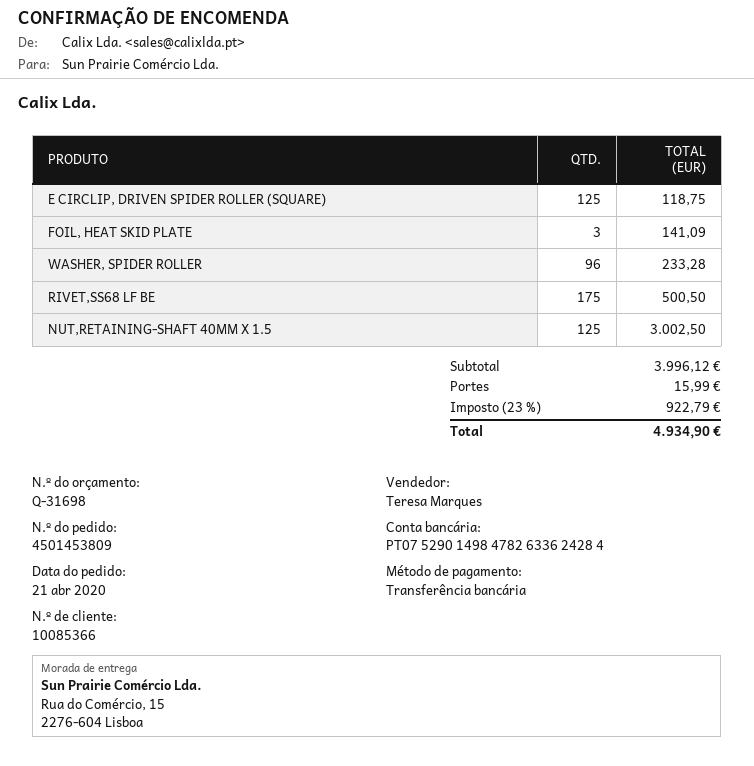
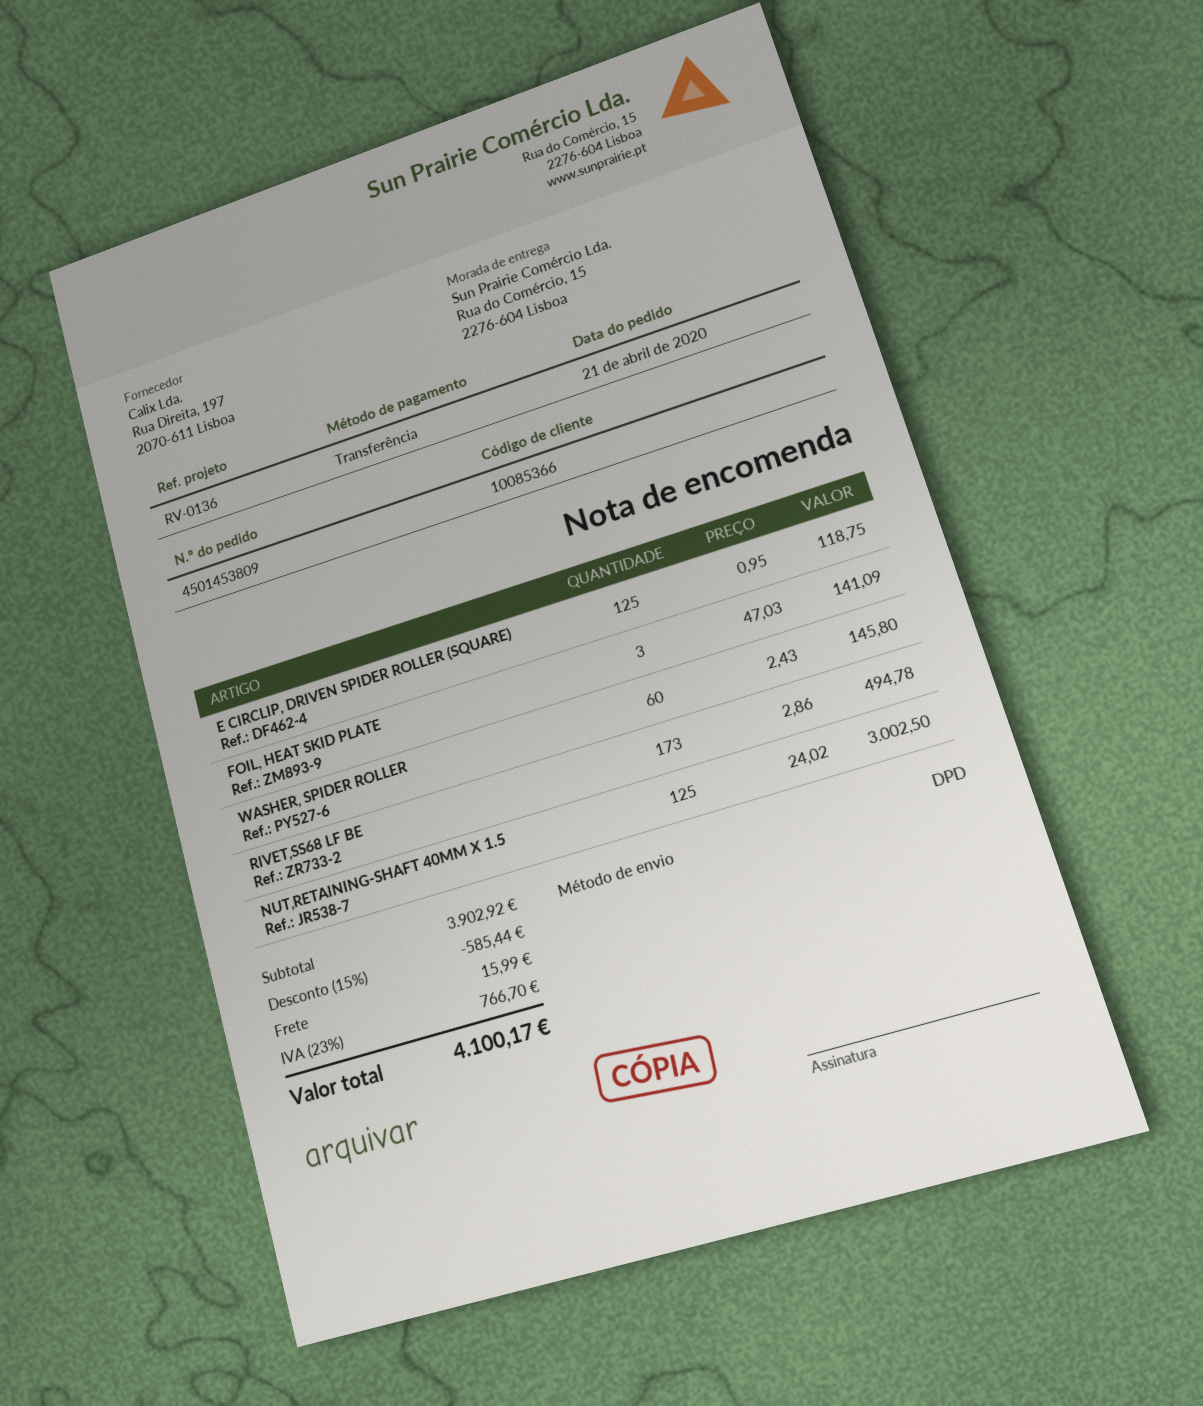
WASHER, SPIDER ROLLER: 96 for 233.28 -> 60 for 145.80
RIVET,SS68 LF BE: 175 for 500.50 -> 173 for 494.78
subtotal: 3996.12 -> 3902.92
discount: none -> 15% = 585.44
tax: 23% = 922.79 -> 23% = 766.70
total: 4934.90 -> 4100.17

